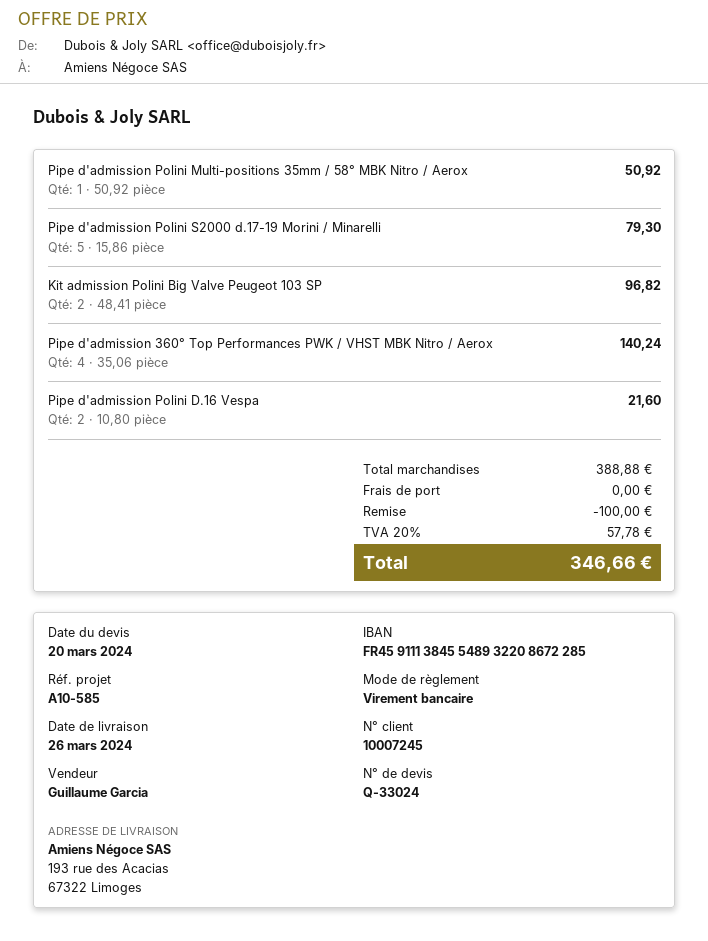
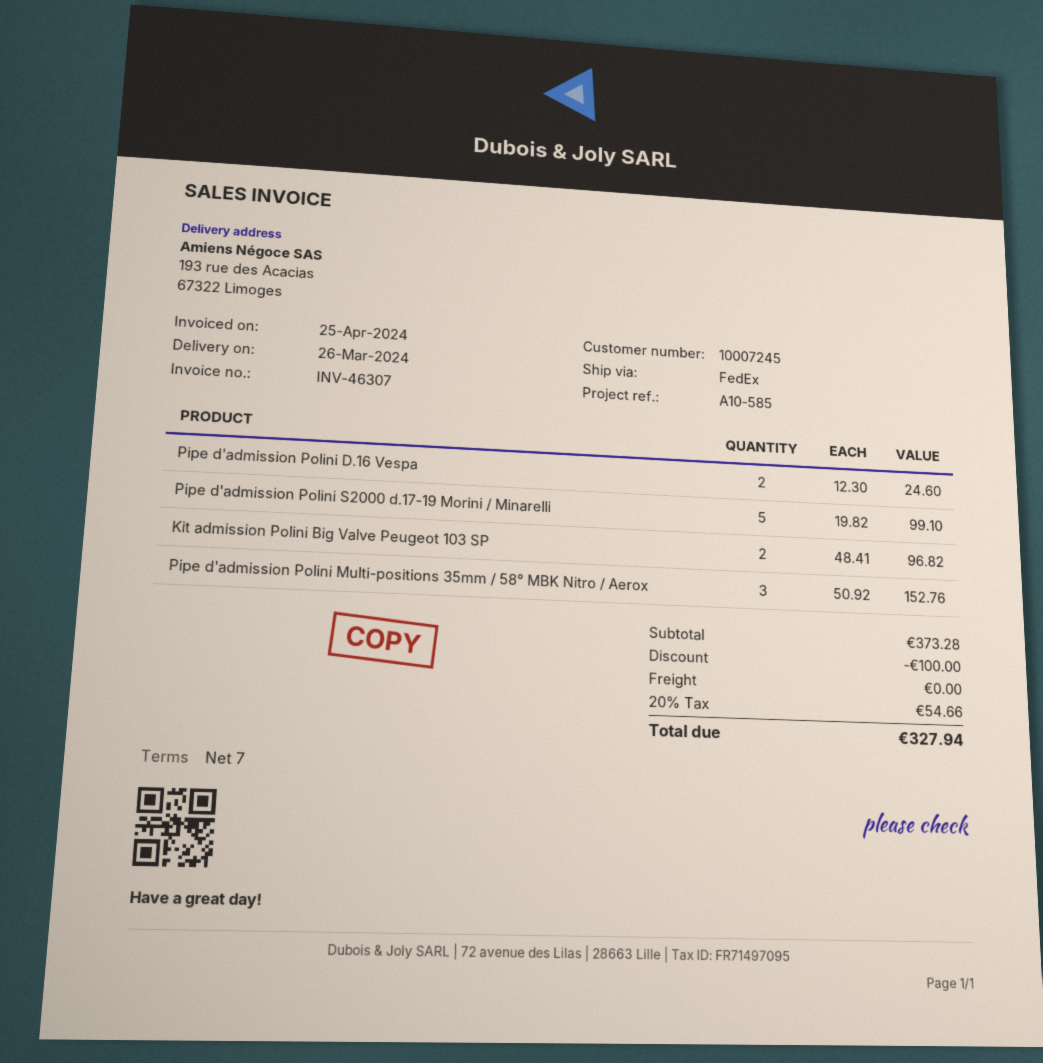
Pipe d'admission Polini Multi-positions 35mm / 58° MBK Nitro / Aerox: 1 x 50.92 = 50.92 -> 3 x 50.92 = 152.76
Pipe d'admission Polini S2000 d.17-19 Morini / Minarelli: 5 x 15.86 = 79.30 -> 5 x 19.82 = 99.10
Pipe d'admission 360° Top Performances PWK / VHST MBK Nitro / Aerox: 4 x 35.06 = 140.24 -> none
Pipe d'admission Polini D.16 Vespa: 2 x 10.80 = 21.60 -> 2 x 12.30 = 24.60
subtotal: 388.88 -> 373.28
tax: 20% = 57.78 -> 20% = 54.66
total: 346.66 -> 327.94

